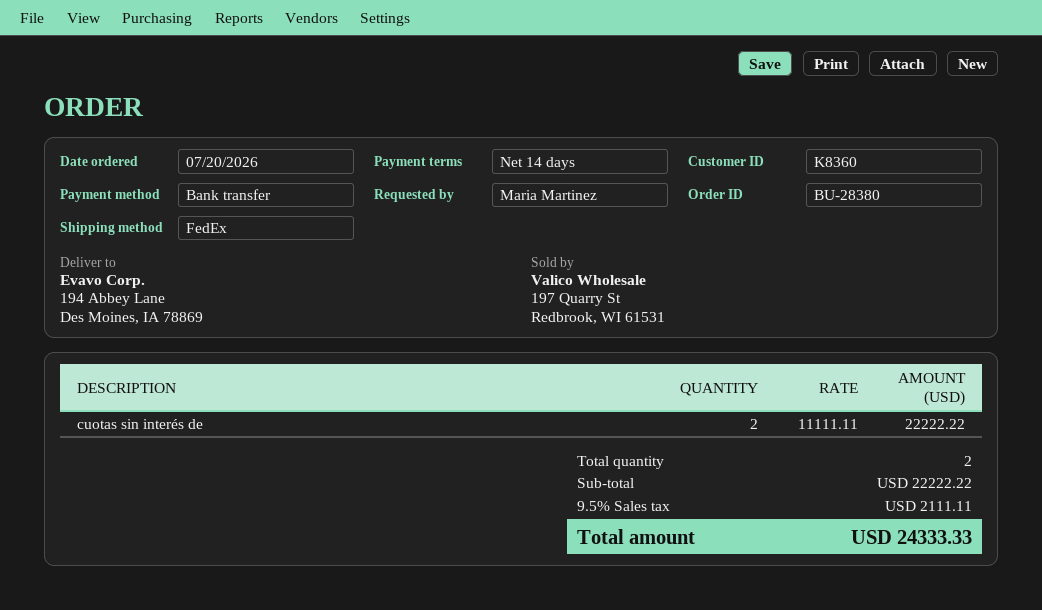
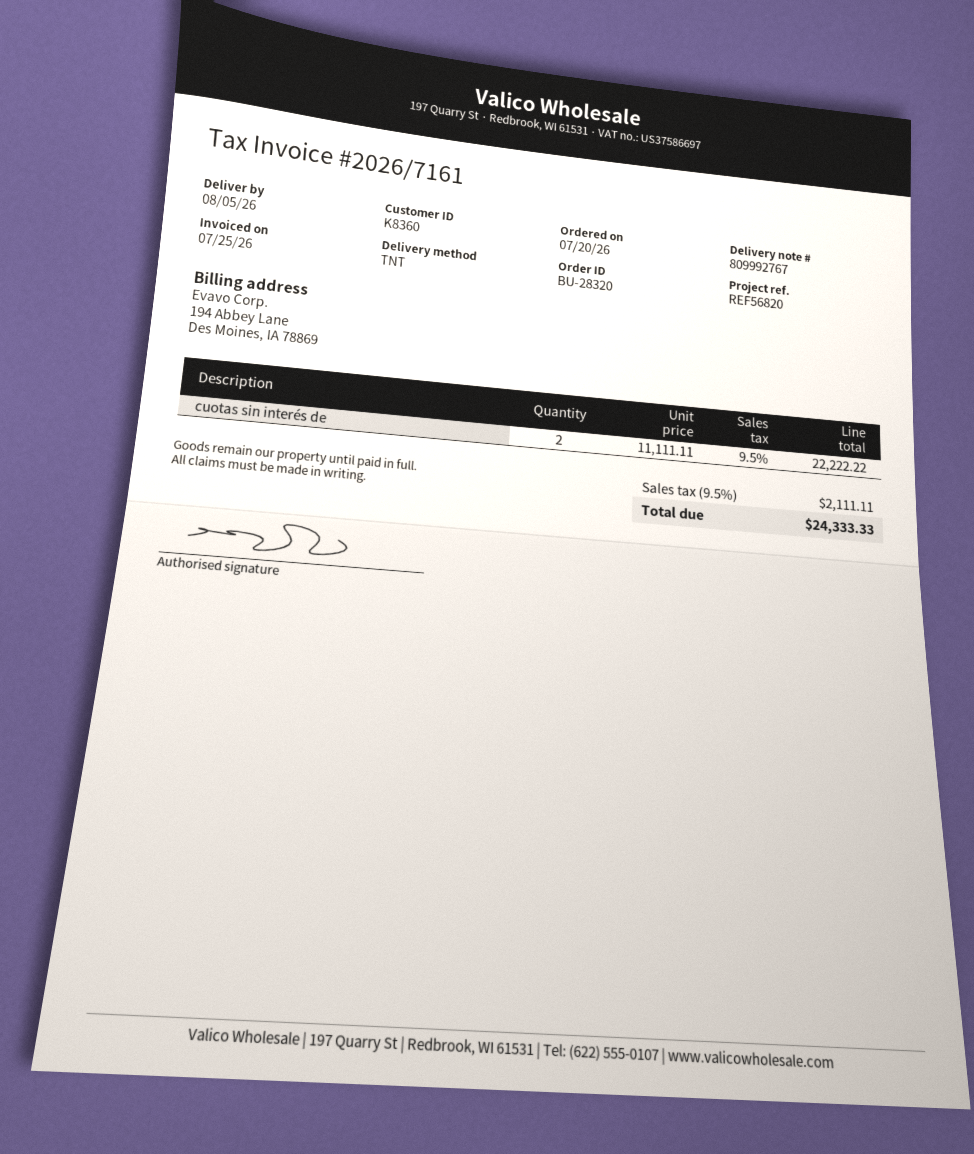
order number: BU-28380 -> BU-28320
shipping method: FedEx -> TNT

